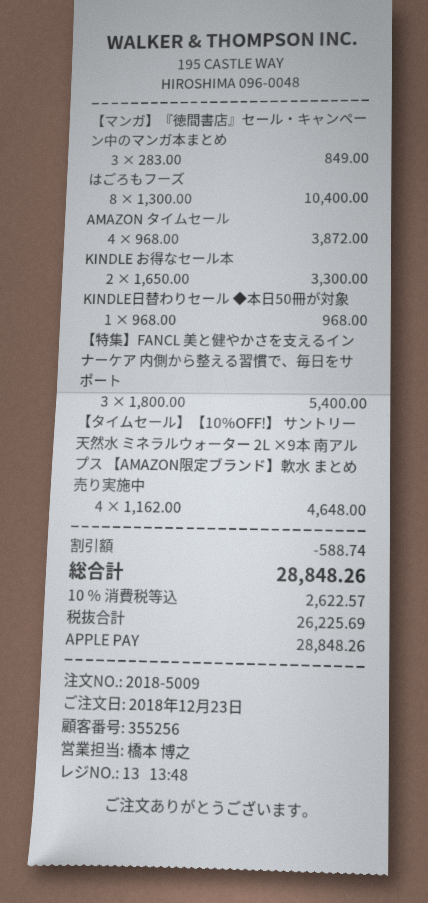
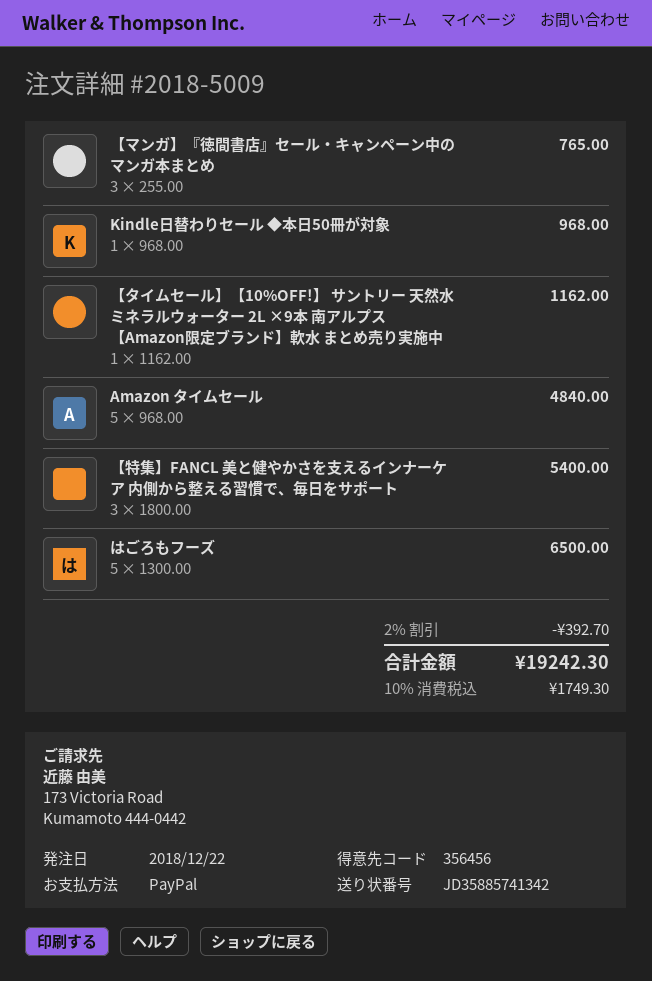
order date: 2018-12-23 -> 2018-12-22
customer number: 355256 -> 356456
payment method: Apple Pay -> PayPal
【マンガ】『徳間書店』セール・キャンペーン中のマンガ本まとめ: 3 x 283.00 = 849.00 -> 3 x 255.00 = 765.00
はごろもフーズ: 8 x 1300.00 = 10400.00 -> 5 x 1300.00 = 6500.00
AMAZON タイムセール: 4 x 968.00 = 3872.00 -> 5 x 968.00 = 4840.00
KINDLE お得なセール本: 2 x 1650.00 = 3300.00 -> none
【タイムセール】【10%OFF!】 サントリー 天然水 ミネラルウォーター 2L ×9本 南アルプス 【AMAZON限定ブランド】軟水 まとめ売り実施中: 4 x 1162.00 = 4648.00 -> 1 x 1162.00 = 1162.00
discount: 588.74 -> 392.70
tax: 10% = 2622.57 -> 10% = 1749.30
total: 28848.26 -> 19242.30

